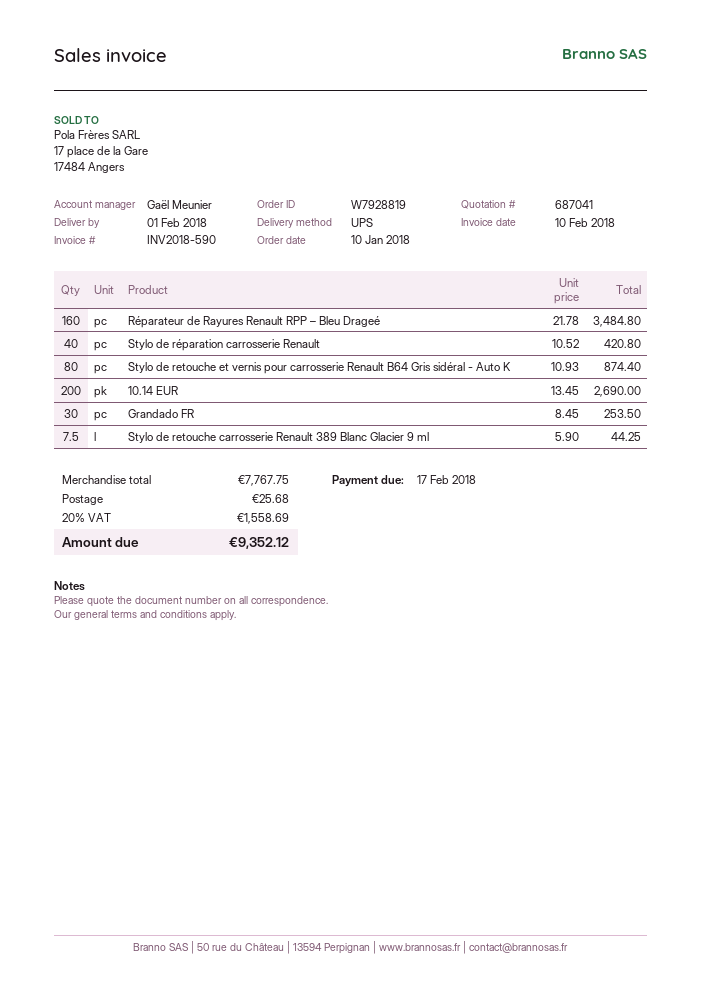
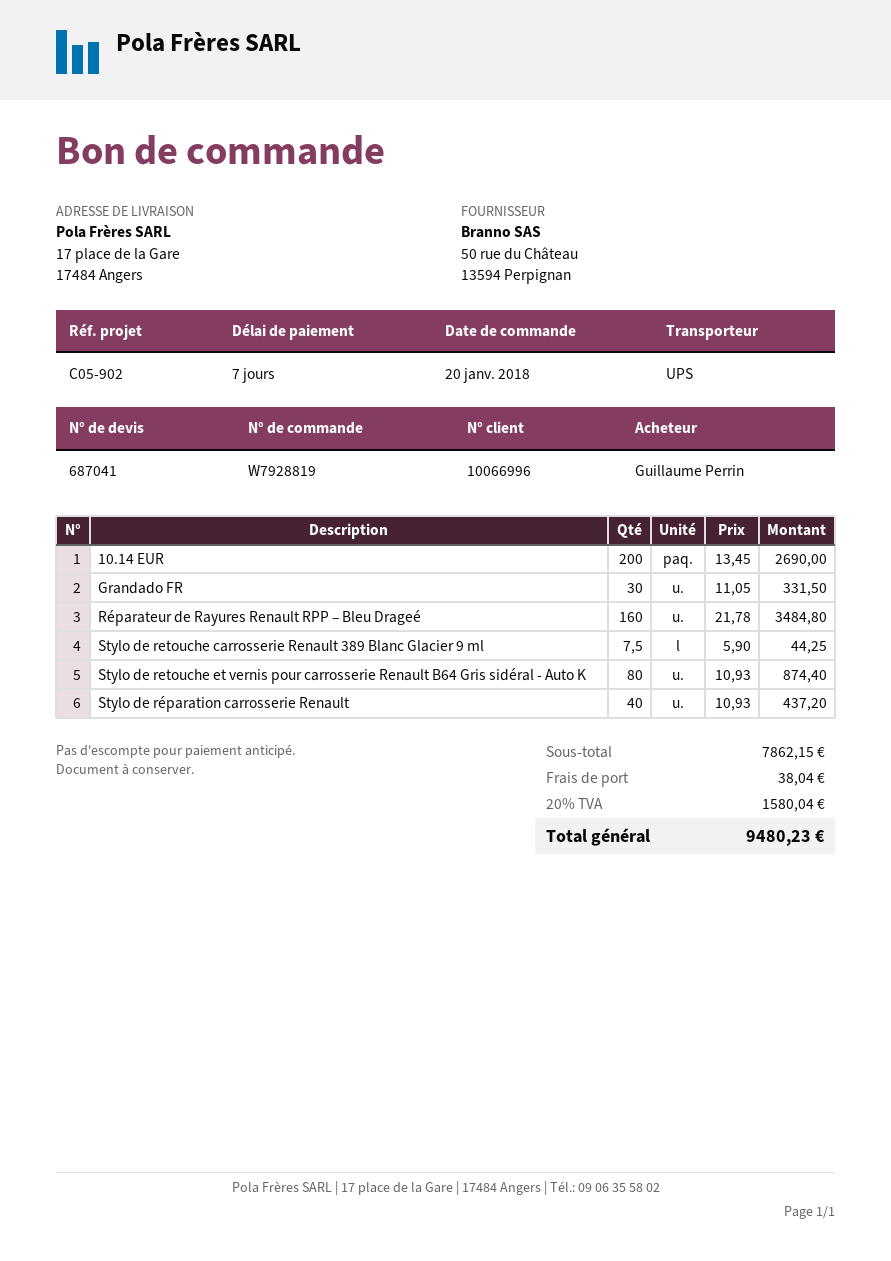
order date: 2018-01-10 -> 2018-01-20
Stylo de réparation carrosserie Renault: 40 x 10.52 = 420.80 -> 40 x 10.93 = 437.20
Grandado FR: 30 x 8.45 = 253.50 -> 30 x 11.05 = 331.50
subtotal: 7767.75 -> 7862.15
shipping: 25.68 -> 38.04
tax: 20% = 1558.69 -> 20% = 1580.04
total: 9352.12 -> 9480.23

